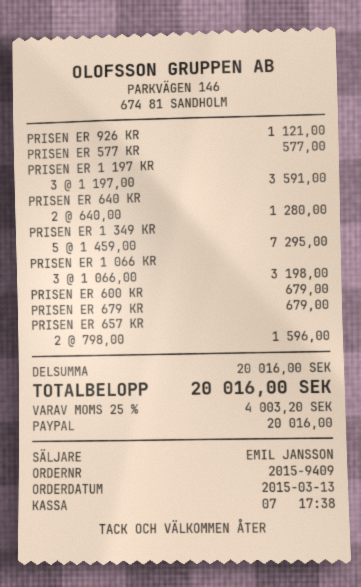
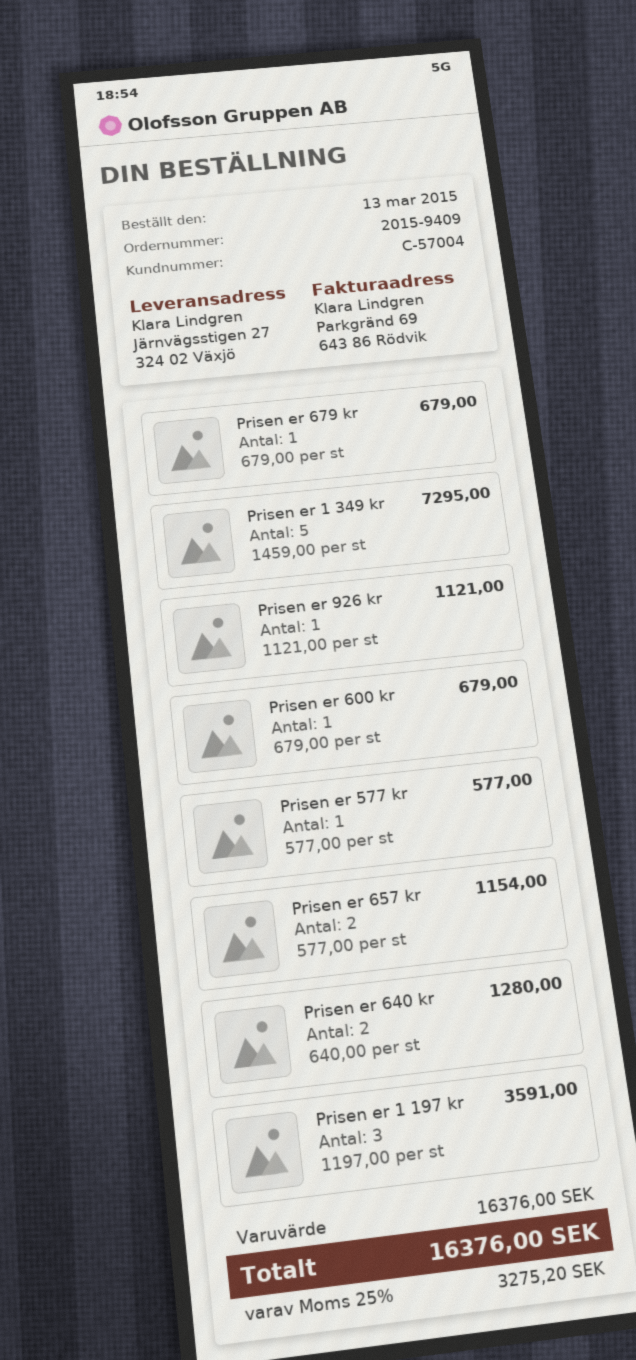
PRISEN ER 1 066 KR: 3 x 1066.00 = 3198.00 -> none
PRISEN ER 657 KR: 2 x 798.00 = 1596.00 -> 2 x 577.00 = 1154.00
subtotal: 20016.00 -> 16376.00
tax: 25% = 4003.20 -> 25% = 3275.20
total: 20016.00 -> 16376.00

